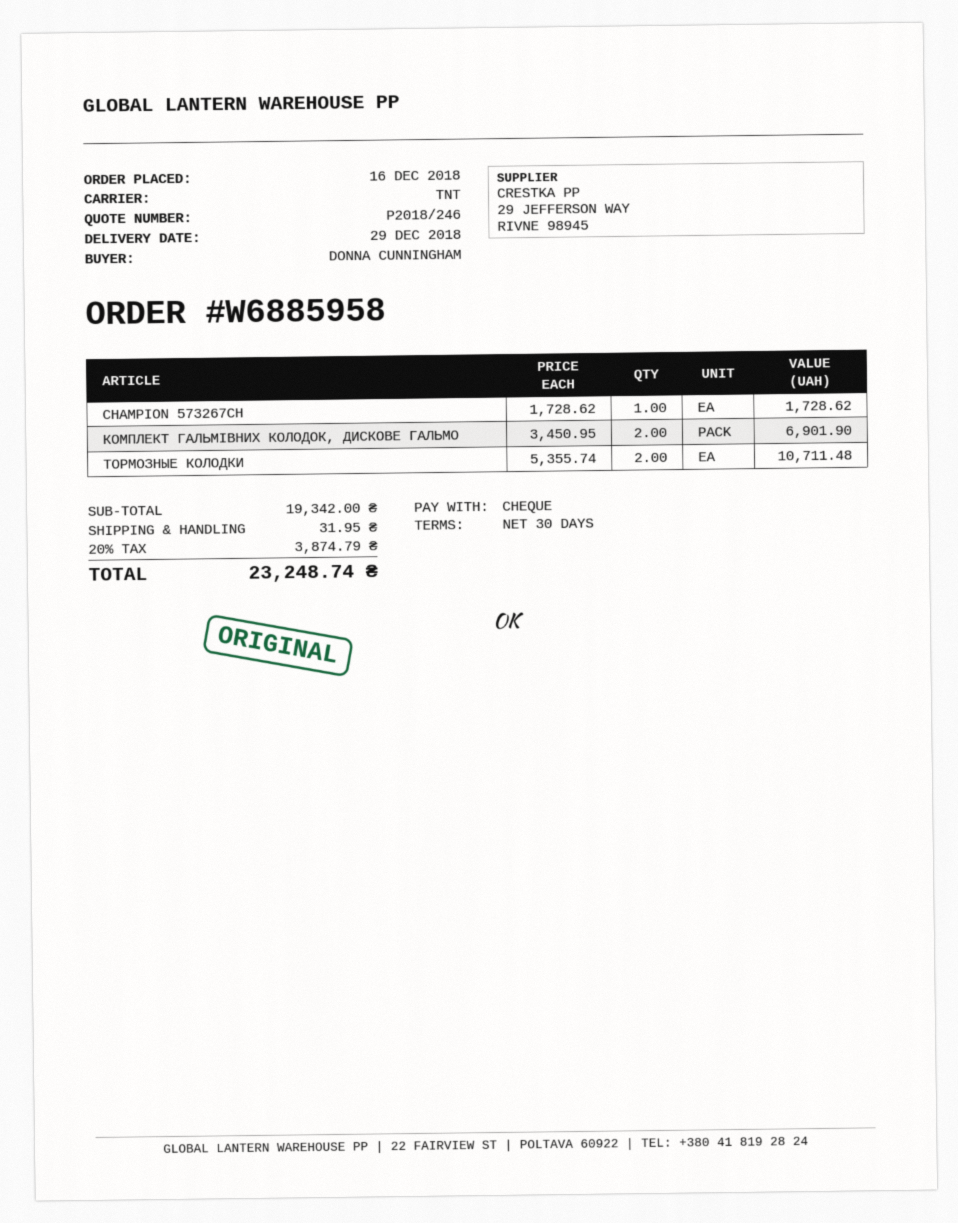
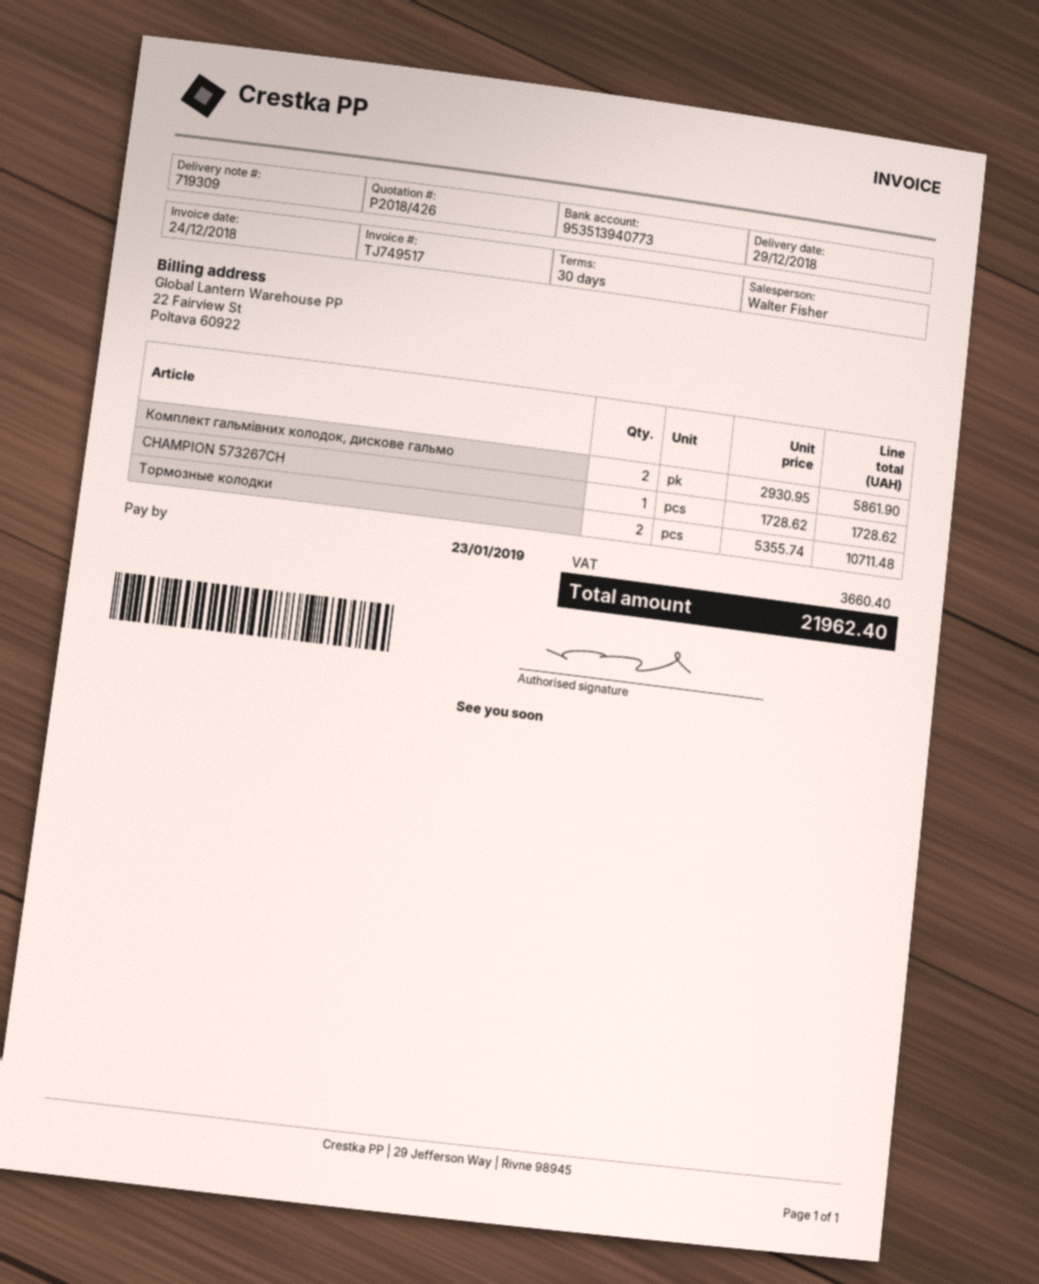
quote number: P2018/246 -> P2018/426
КОМПЛЕКТ ГАЛЬМІВНИХ КОЛОДОК, ДИСКОВЕ ГАЛЬМО: 2 x 3450.95 = 6901.90 -> 2 x 2930.95 = 5861.90
shipping: 31.95 -> none
tax: 3874.79 -> 3660.40
total: 23248.74 -> 21962.40

